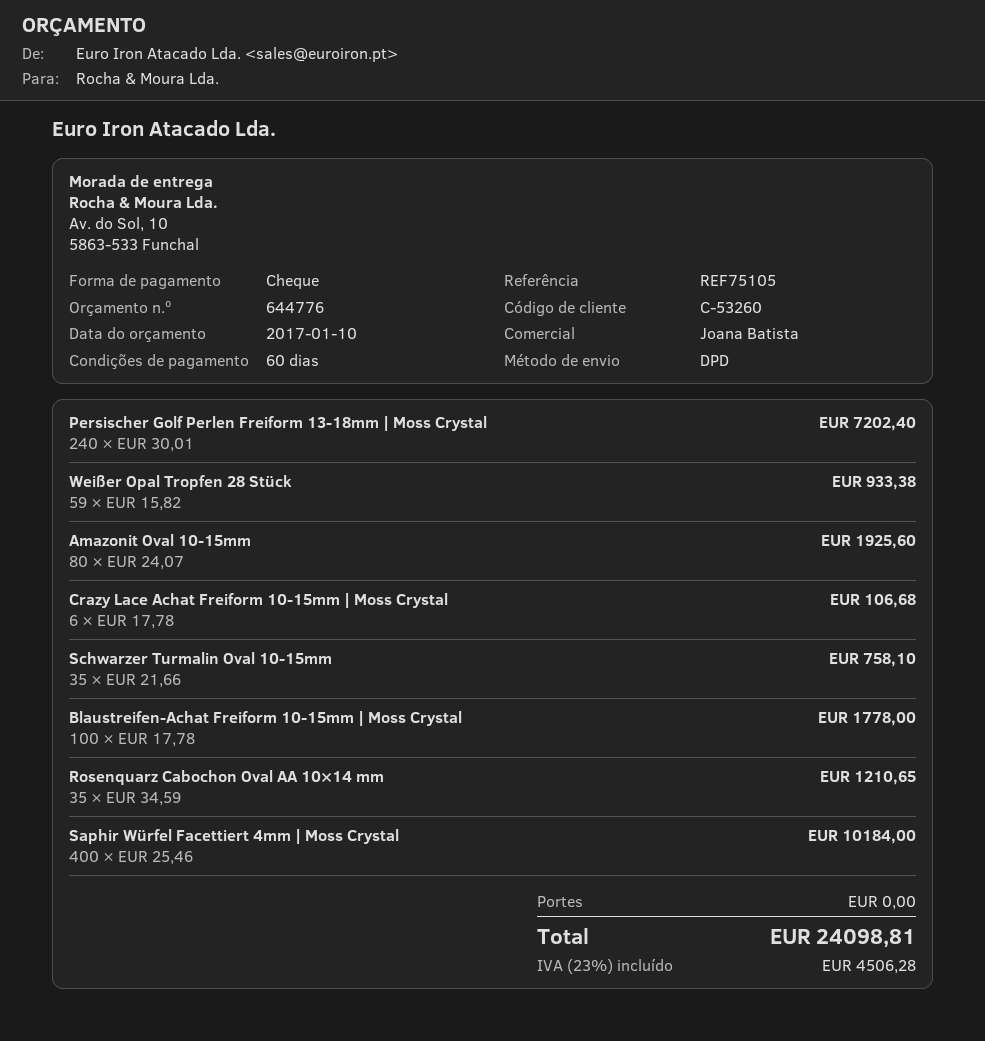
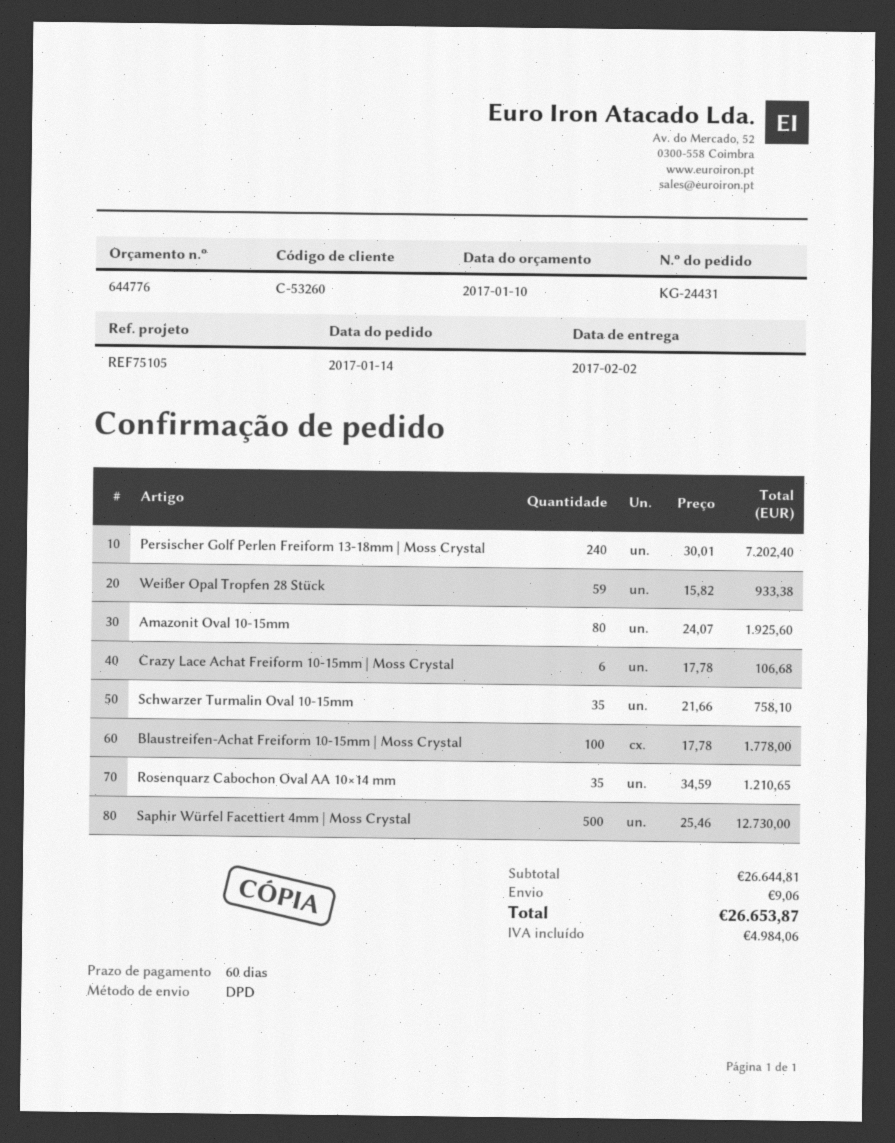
Saphir Würfel Facettiert 4mm | Moss Crystal: 400 x 25.46 = 10184.00 -> 500 x 25.46 = 12730.00
shipping: 0.00 -> 9.06
tax: 4506.28 -> 4984.06
total: 24098.81 -> 26653.87

